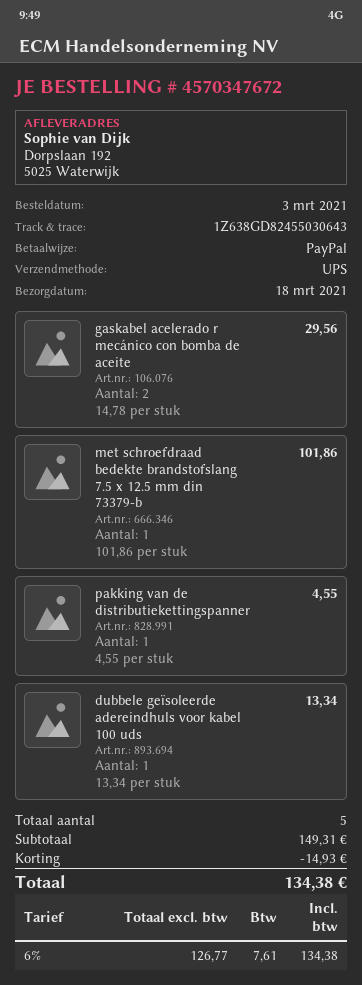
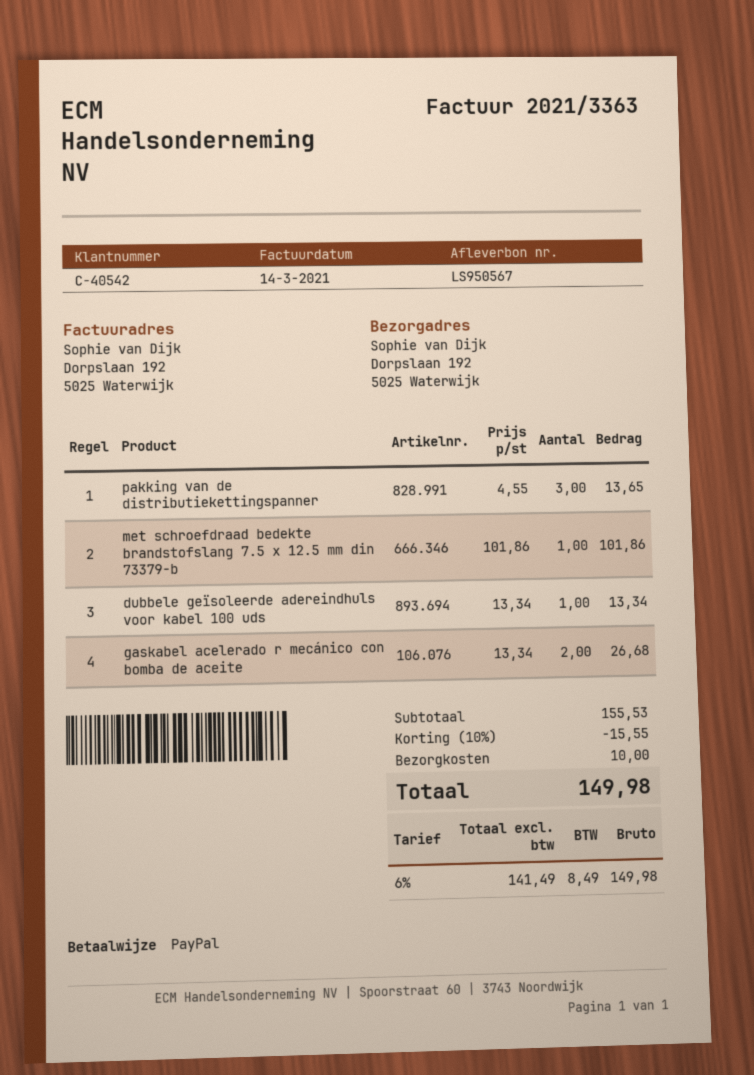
gaskabel acelerado r mecánico con bomba de aceite: 2 x 14.78 = 29.56 -> 2 x 13.34 = 26.68
pakking van de distributiekettingspanner: 1 x 4.55 = 4.55 -> 3 x 4.55 = 13.65
subtotal: 149.31 -> 155.53
discount: 14.93 -> 15.55
shipping: none -> 10.00
net: 126.77 -> 141.49
tax: 6% = 7.61 -> 6% = 8.49
total: 134.38 -> 149.98

